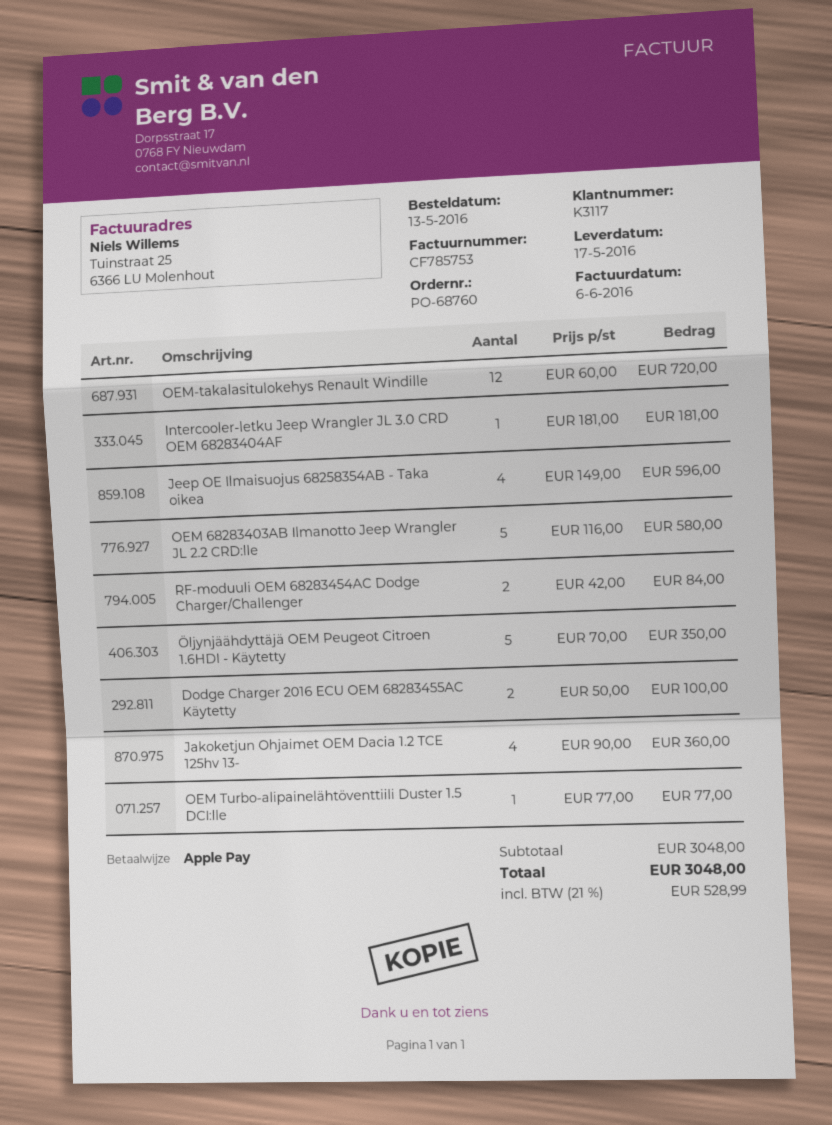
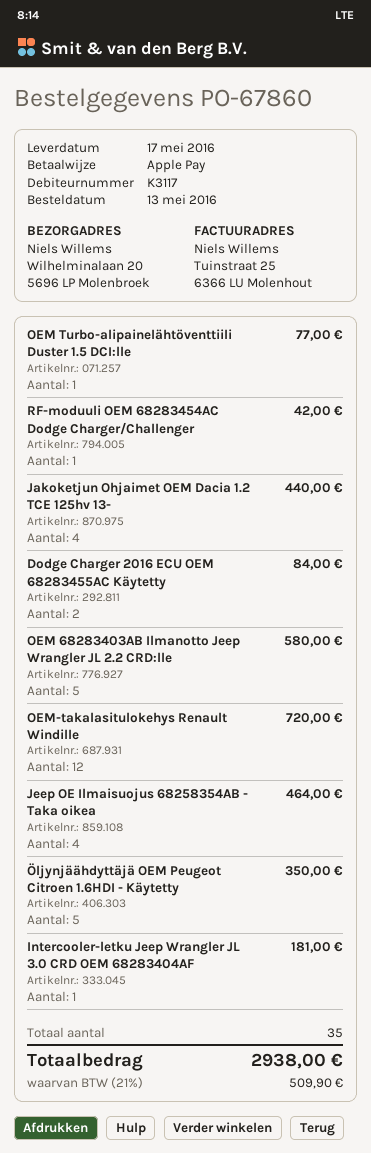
order number: PO-68760 -> PO-67860
Jeep OE Ilmaisuojus 68258354AB - Taka oikea: 4 for 596.00 -> 4 for 464.00
RF-moduuli OEM 68283454AC Dodge Charger/Challenger: 2 for 84.00 -> 1 for 42.00
Dodge Charger 2016 ECU OEM 68283455AC Käytetty: 2 for 100.00 -> 2 for 84.00
Jakoketjun Ohjaimet OEM Dacia 1.2 TCE 125hv 13-: 4 for 360.00 -> 4 for 440.00
tax: 21% = 528.99 -> 21% = 509.90
total: 3048.00 -> 2938.00

